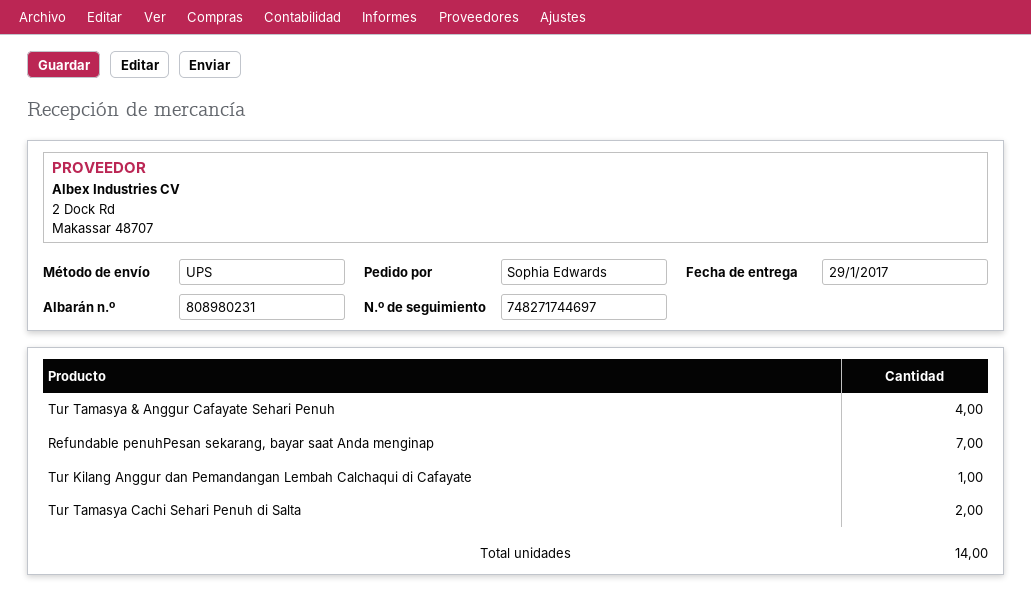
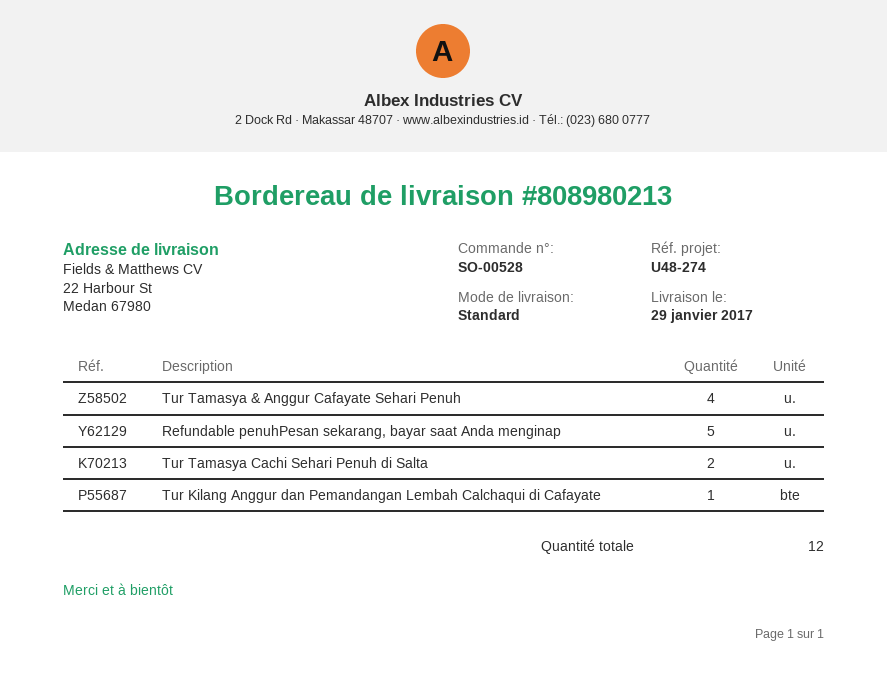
delivery note number: 808980231 -> 808980213
shipping method: UPS -> standard
Refundable penuhPesan sekarang, bayar saat Anda menginap: 7 -> 5
total quantity: 14 -> 12

